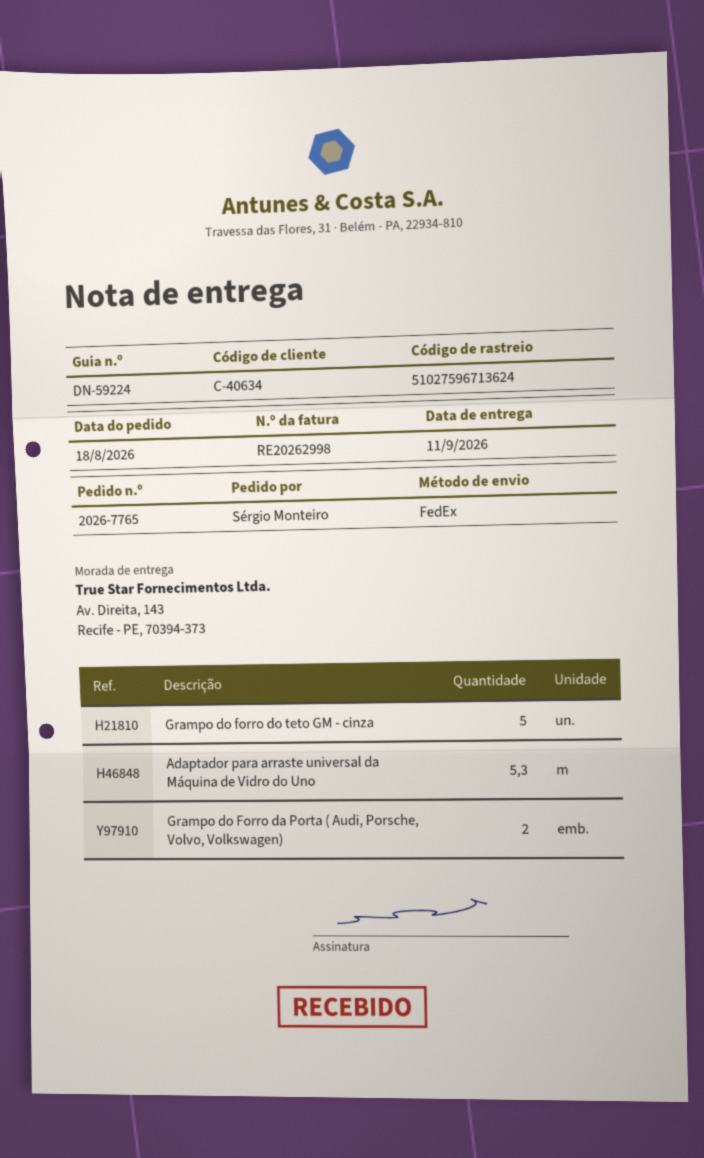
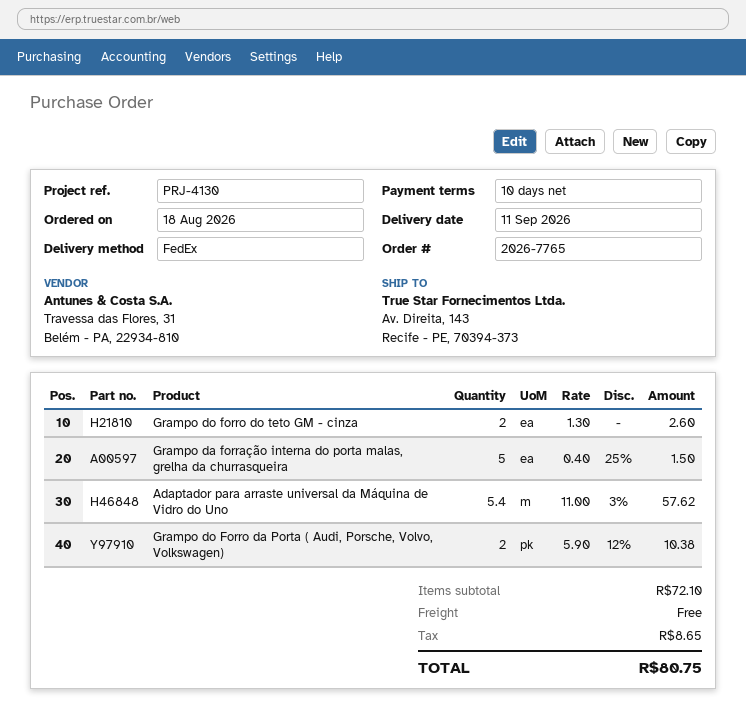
Grampo do forro do teto GM - cinza: 5 -> 2
Adaptador para arraste universal da Máquina de Vidro do Uno: 5.3 -> 5.4
Grampo da forração interna do porta malas, grelha da churrasqueira: none -> 5

